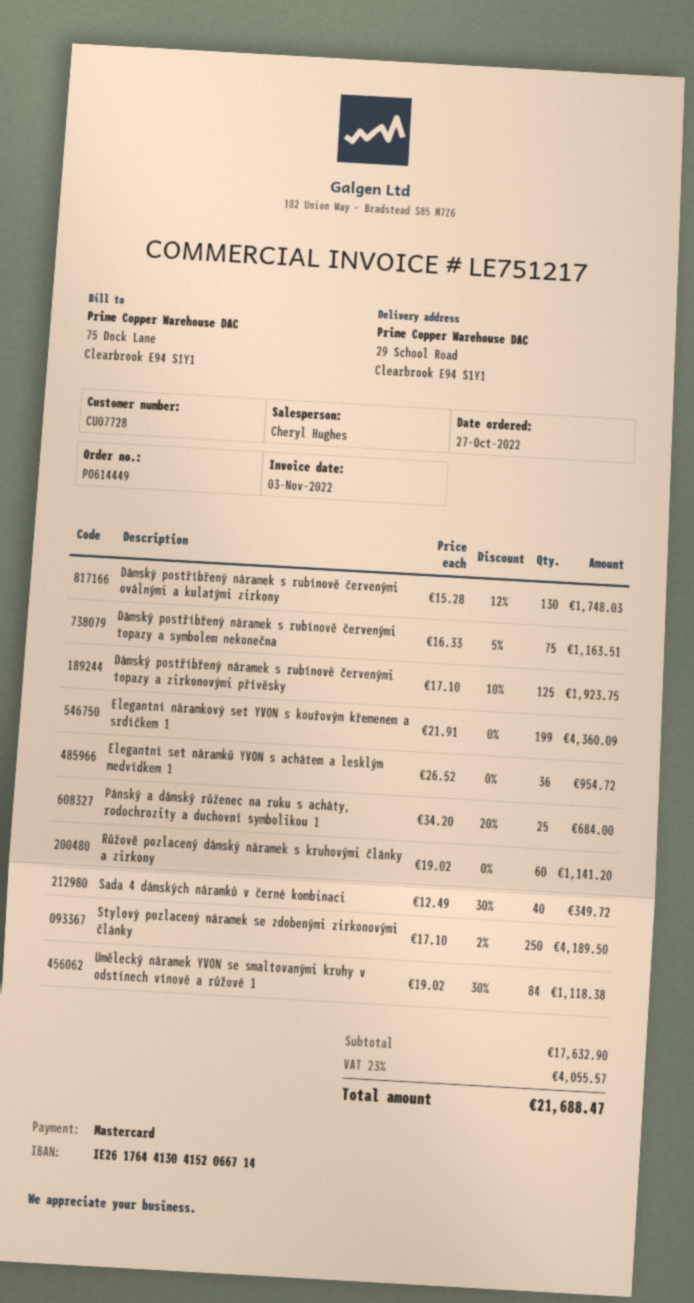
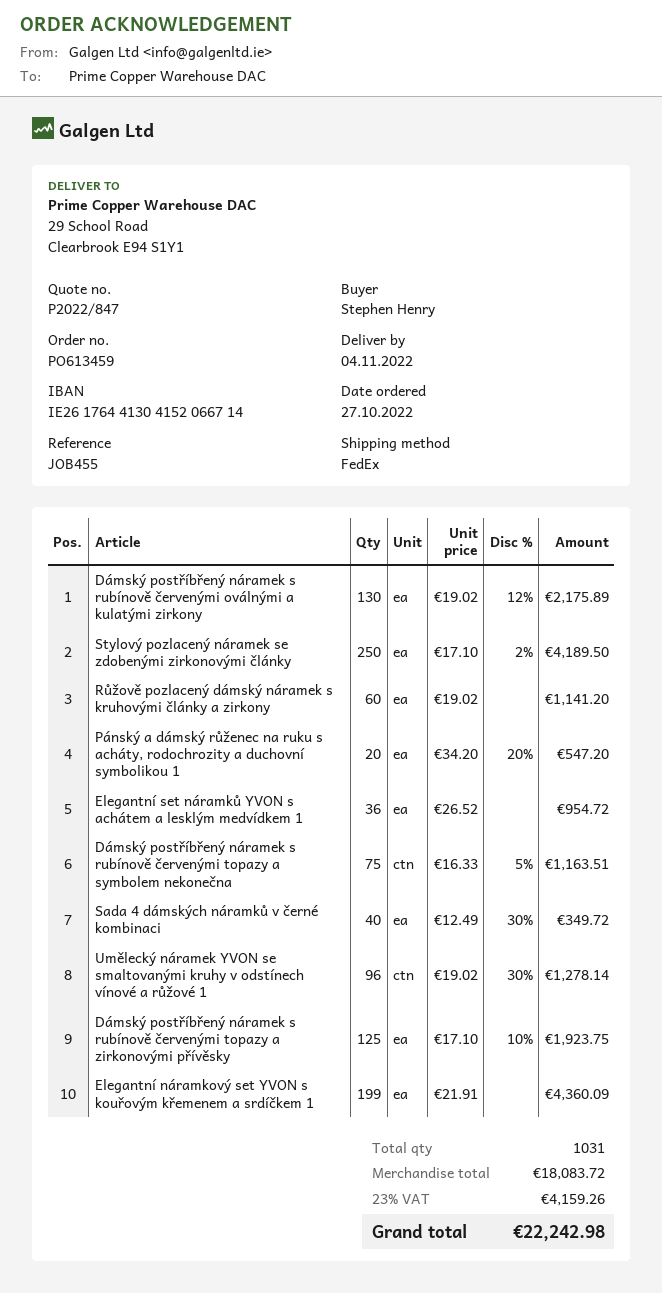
order number: PO614449 -> PO613459
Dámský postříbřený náramek s rubínově červenými oválnými a kulatými zirkony: 130 x 15.28 - 12% = 1748.03 -> 130 x 19.02 - 12% = 2175.89
Pánský a dámský růženec na ruku s acháty, rodochrozity a duchovní symbolikou 1: 25 x 34.20 - 20% = 684.00 -> 20 x 34.20 - 20% = 547.20
Umělecký náramek YVON se smaltovanými kruhy v odstínech vínové a růžové 1: 84 x 19.02 - 30% = 1118.38 -> 96 x 19.02 - 30% = 1278.14
subtotal: 17632.90 -> 18083.72
tax: 23% = 4055.57 -> 23% = 4159.26
total: 21688.47 -> 22242.98

